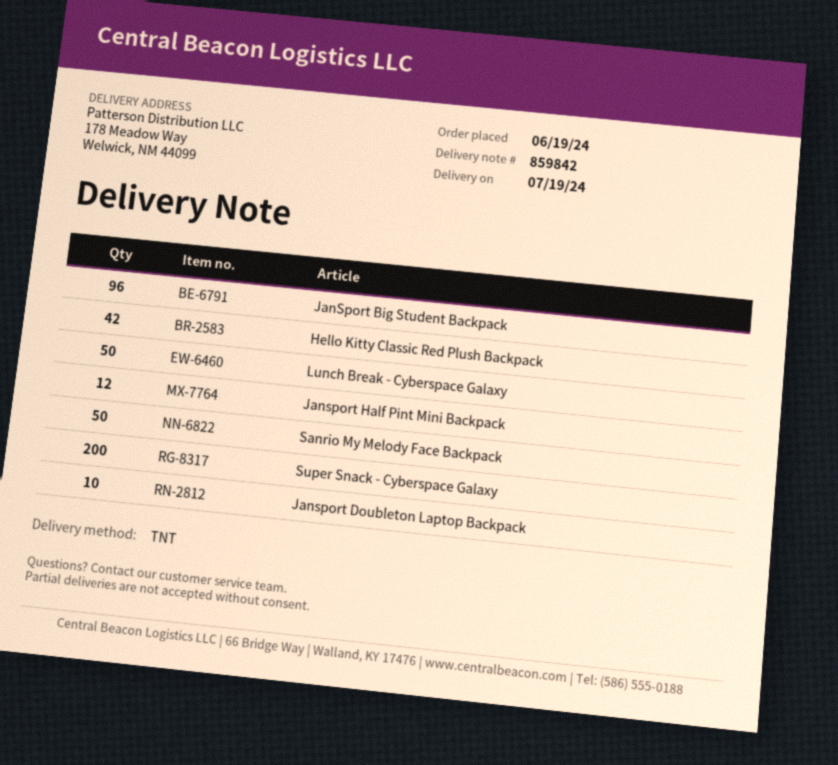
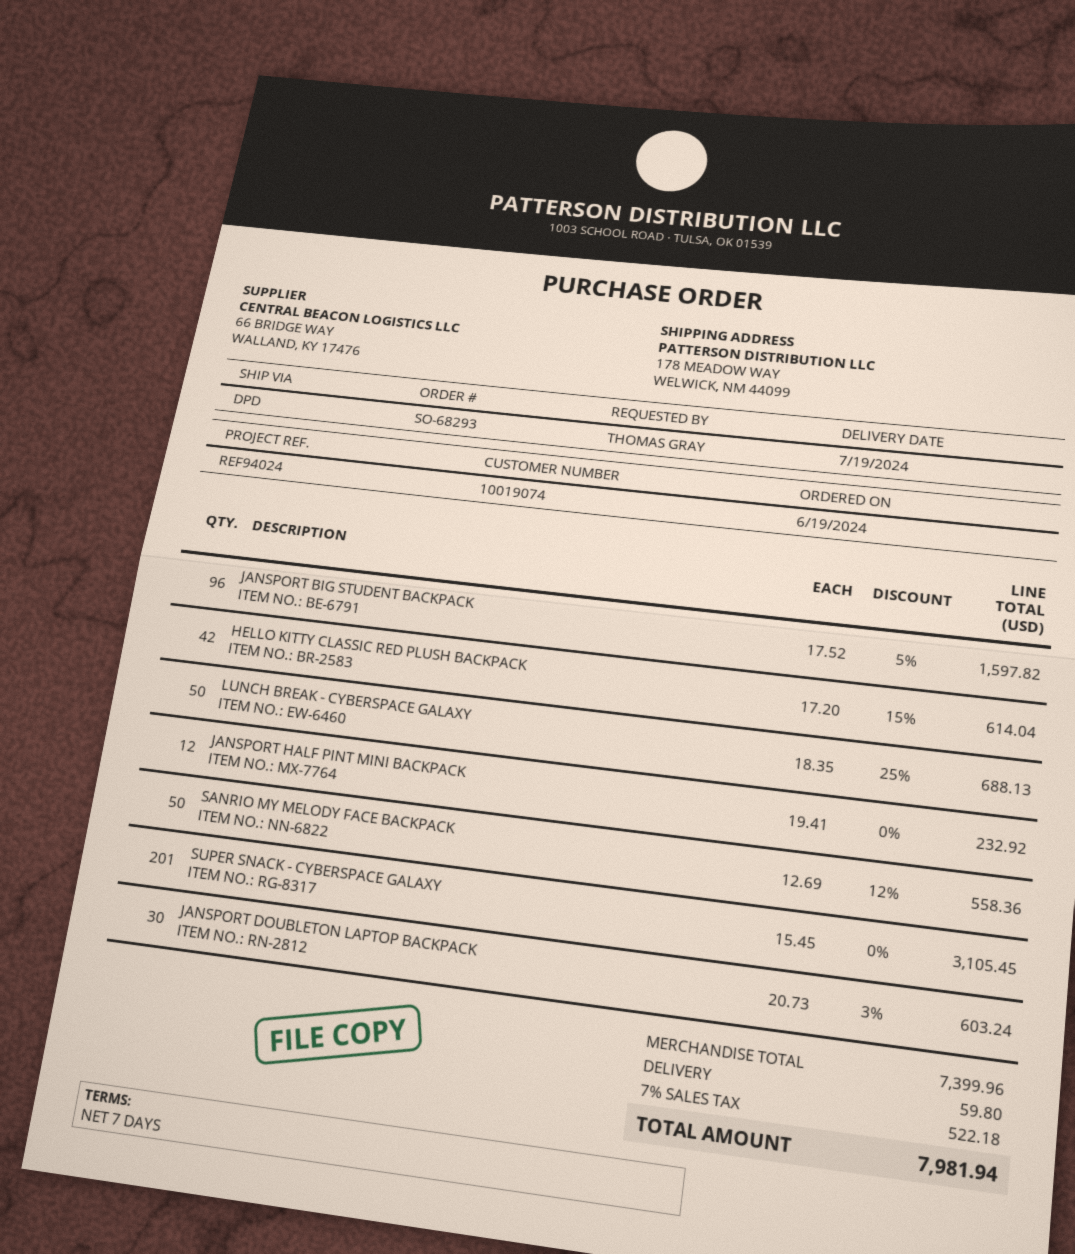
shipping method: TNT -> DPD
Super Snack - Cyberspace Galaxy: 200 -> 201
Jansport Doubleton Laptop Backpack: 10 -> 30

